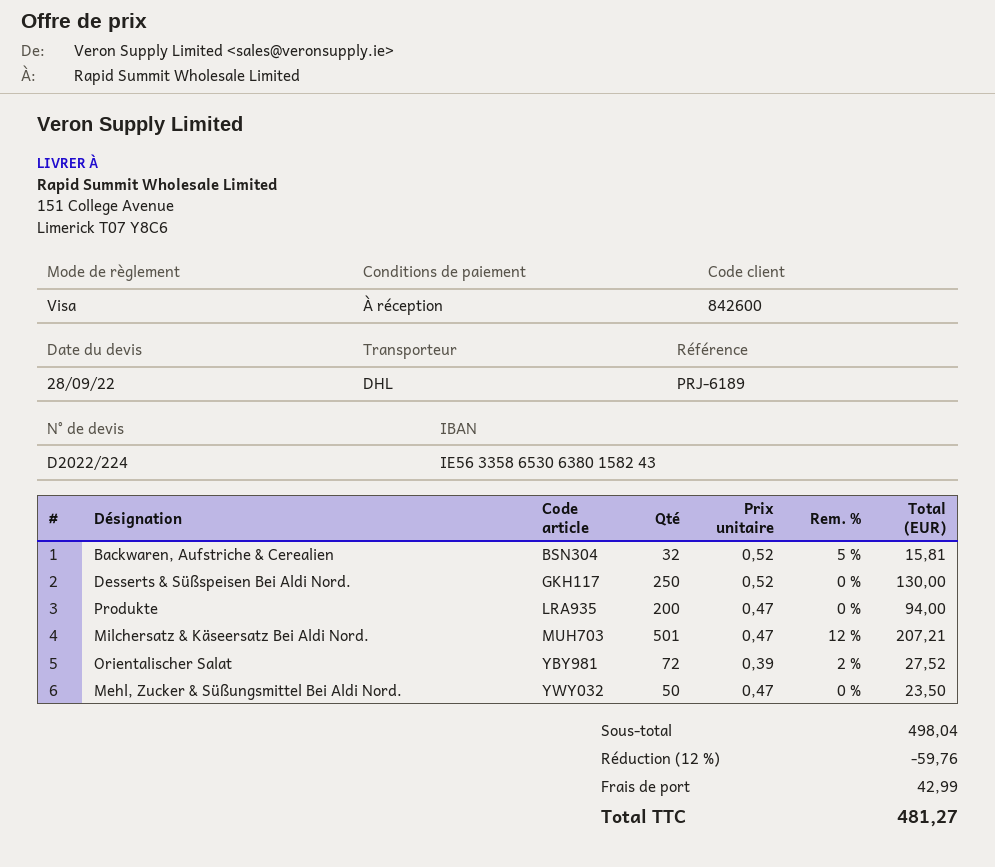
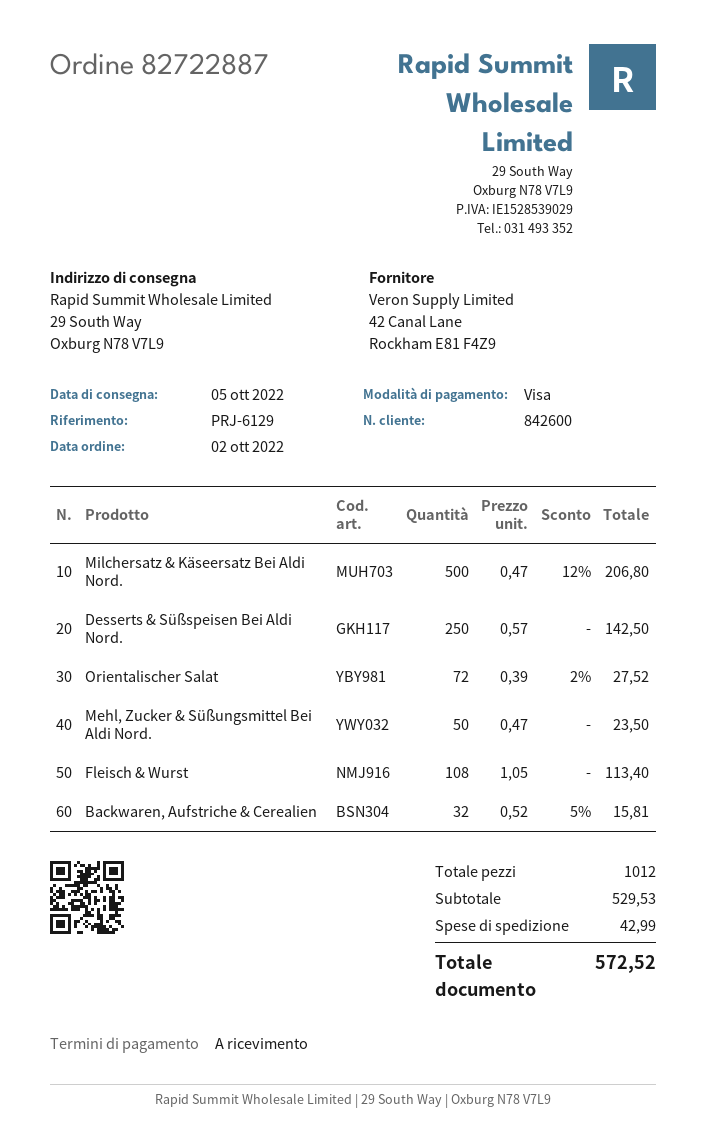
reference: PRJ-6189 -> PRJ-6129
ship to: 151 College Avenue, Limerick T07 Y8C6 -> 29 South Way, Oxburg N78 V7L9
Desserts & Süßspeisen Bei Aldi Nord.: 250 x 0.52 = 130.00 -> 250 x 0.57 = 142.50
Produkte: 200 x 0.47 = 94.00 -> none
Milchersatz & Käseersatz Bei Aldi Nord.: 501 x 0.47 - 12% = 207.21 -> 500 x 0.47 - 12% = 206.80
Fleisch & Wurst: none -> 108 x 1.05 = 113.40
subtotal: 498.04 -> 529.53
discount: 12% = 59.76 -> none
total: 481.27 -> 572.52

